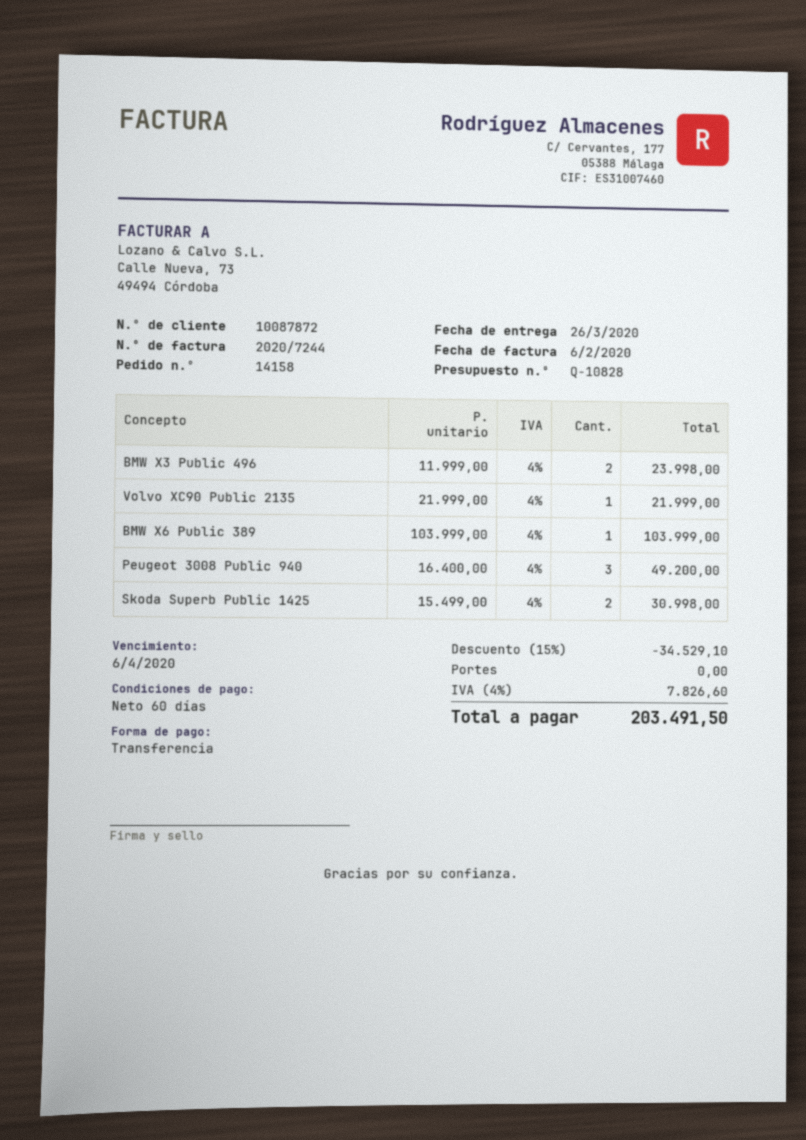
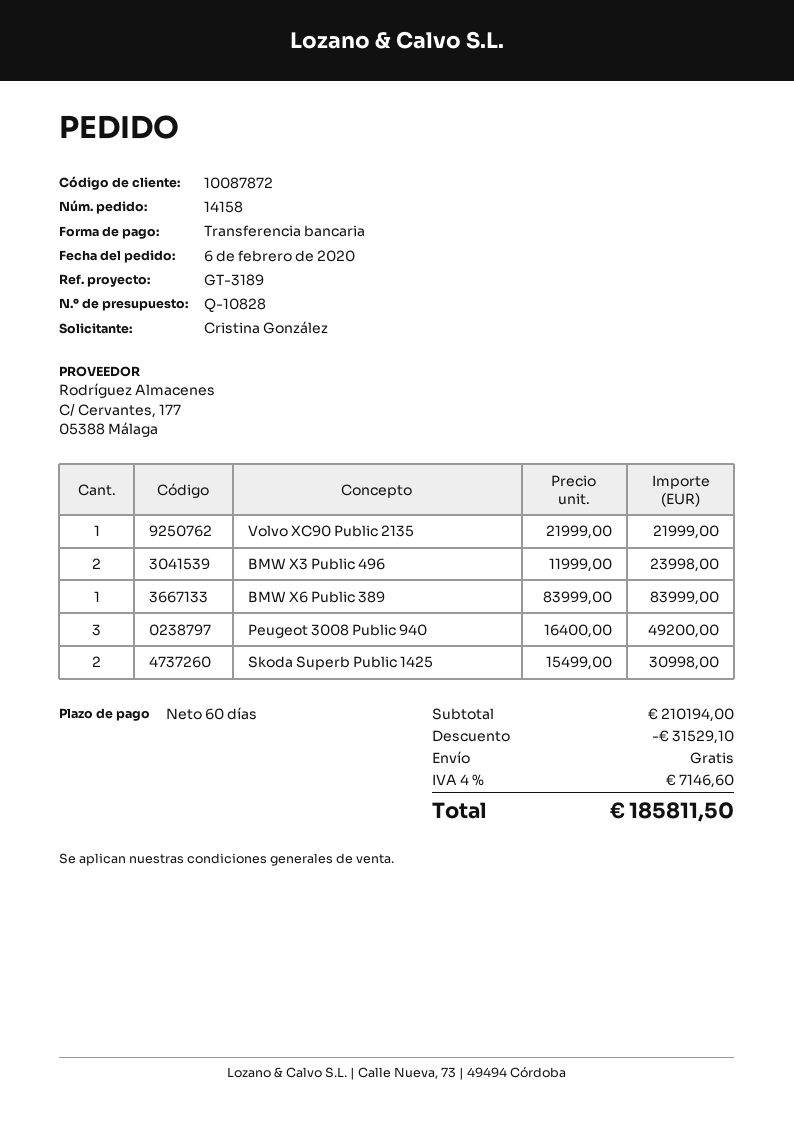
BMW X6 Public 389: 1 x 103999.00 = 103999.00 -> 1 x 83999.00 = 83999.00
discount: 34529.10 -> 31529.10
tax: 4% = 7826.60 -> 4% = 7146.60
total: 203491.50 -> 185811.50

